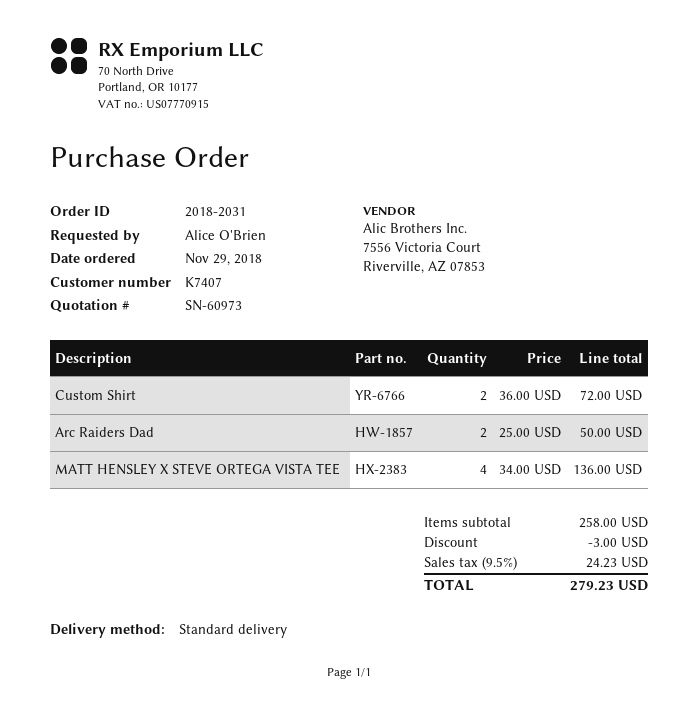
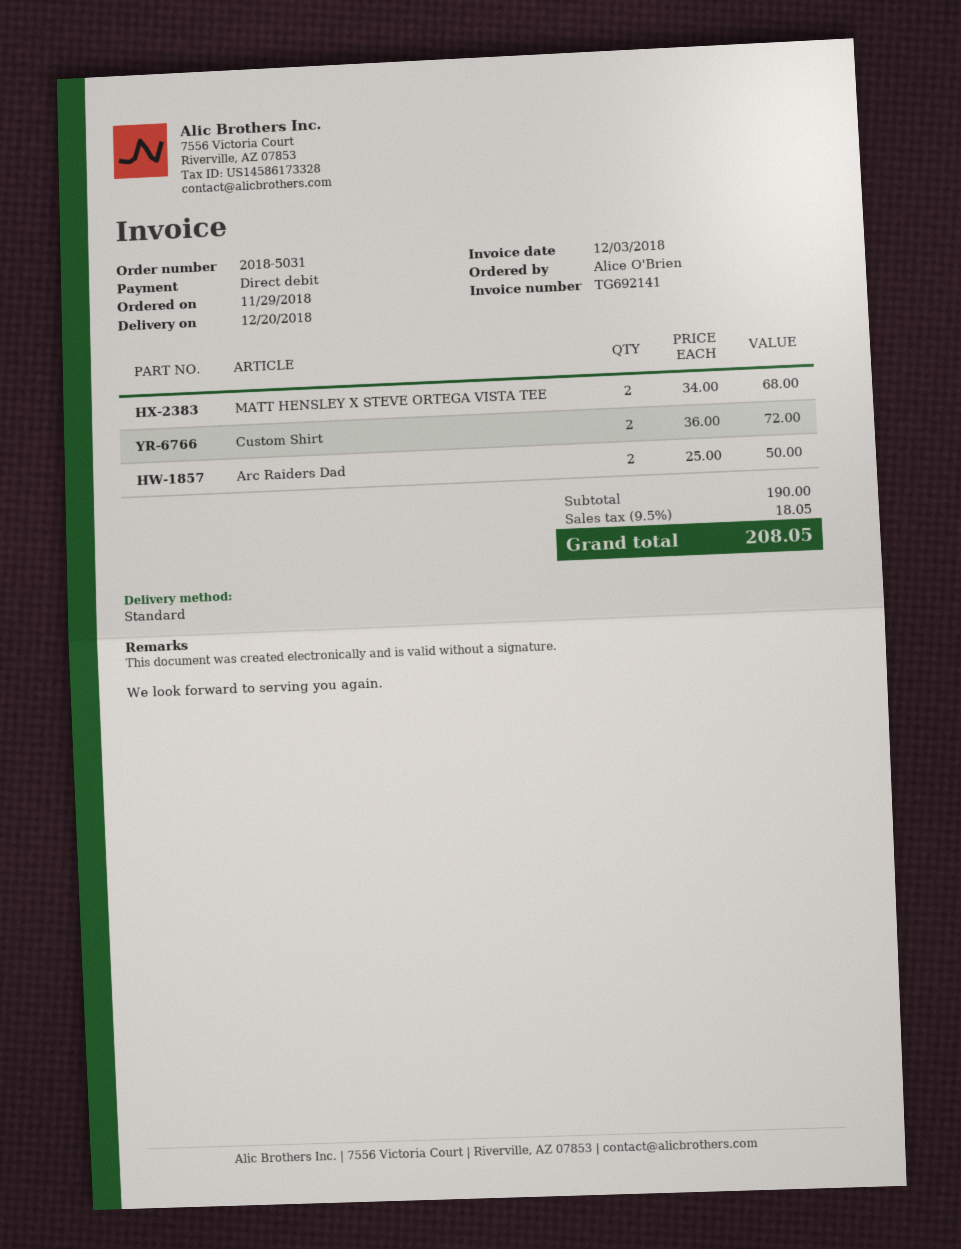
order number: 2018-2031 -> 2018-5031
MATT HENSLEY X STEVE ORTEGA VISTA TEE: 4 x 34.00 = 136.00 -> 2 x 34.00 = 68.00
subtotal: 258.00 -> 190.00
discount: 3.00 -> none
tax: 9.5% = 24.23 -> 9.5% = 18.05
total: 279.23 -> 208.05

